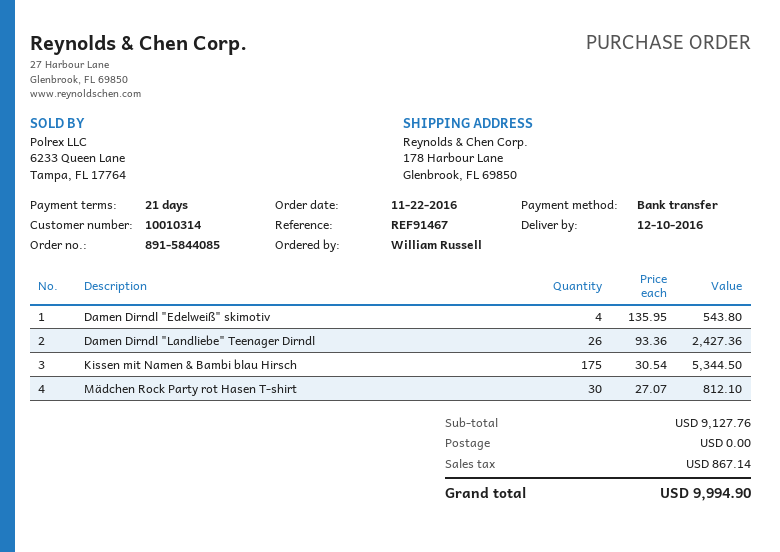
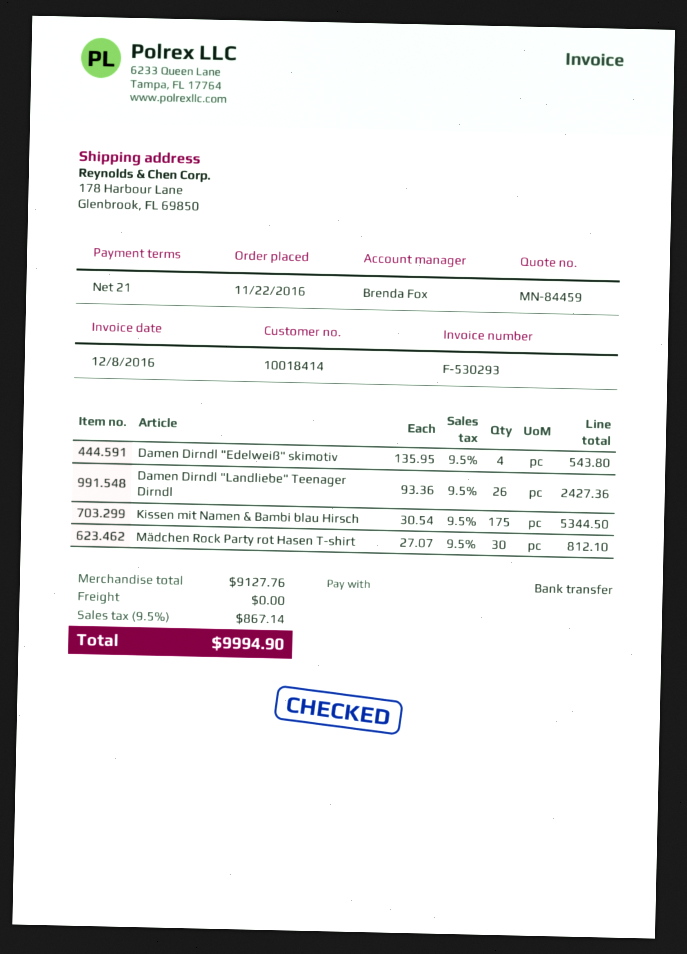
customer number: 10010314 -> 10018414

